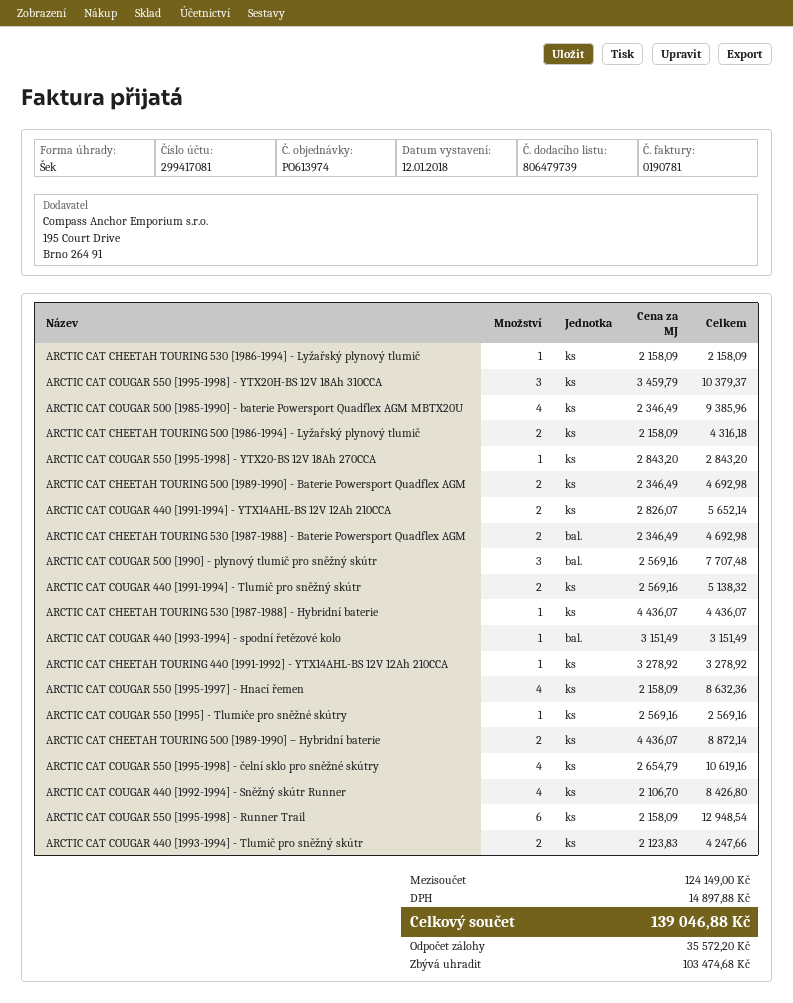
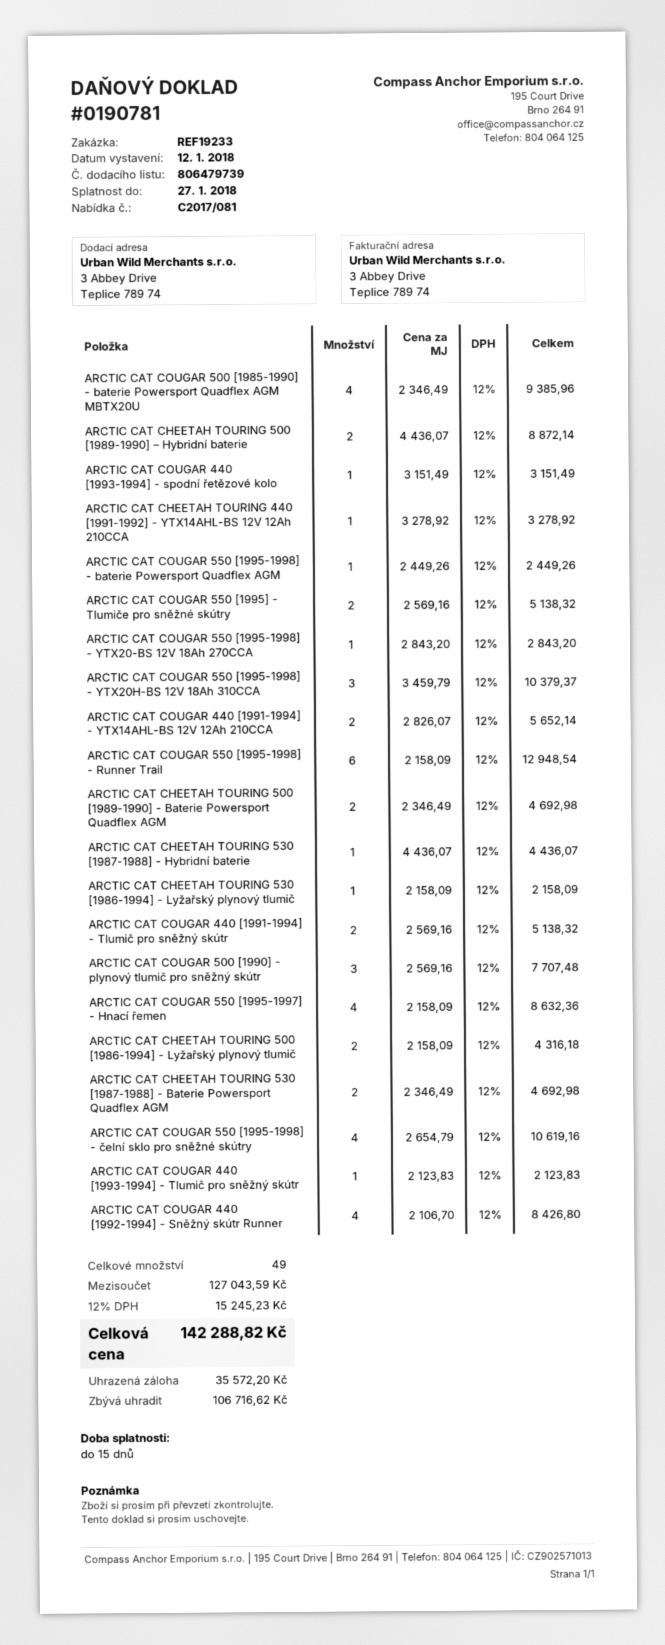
ARCTIC CAT COUGAR 550 [1995] - Tlumiče pro sněžné skútry: 1 x 2569.16 = 2569.16 -> 2 x 2569.16 = 5138.32
ARCTIC CAT COUGAR 440 [1993-1994] - Tlumič pro sněžný skútr: 2 x 2123.83 = 4247.66 -> 1 x 2123.83 = 2123.83
ARCTIC CAT COUGAR 550 [1995-1998] - baterie Powersport Quadflex AGM: none -> 1 x 2449.26 = 2449.26
subtotal: 124149.00 -> 127043.59
tax: 14897.88 -> 15245.23
total: 139046.88 -> 142288.82
balance: 103474.68 -> 106716.62

